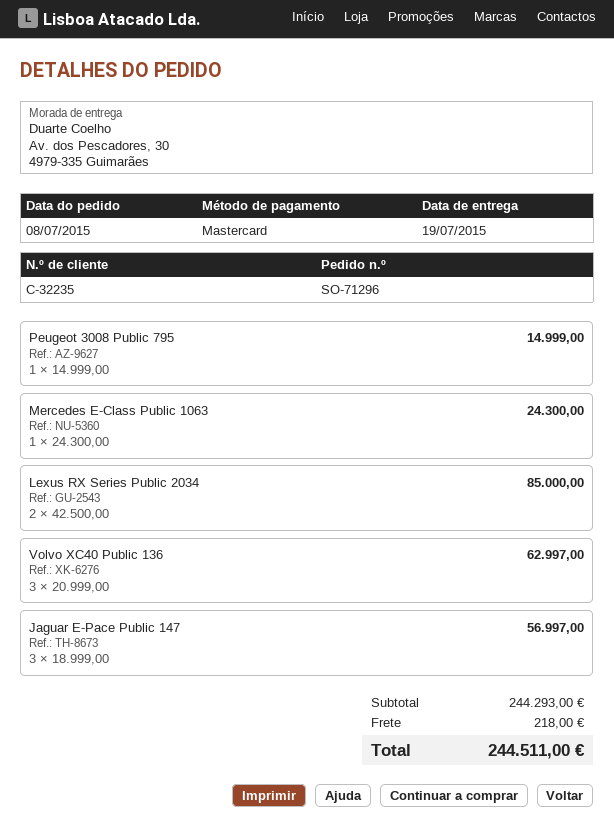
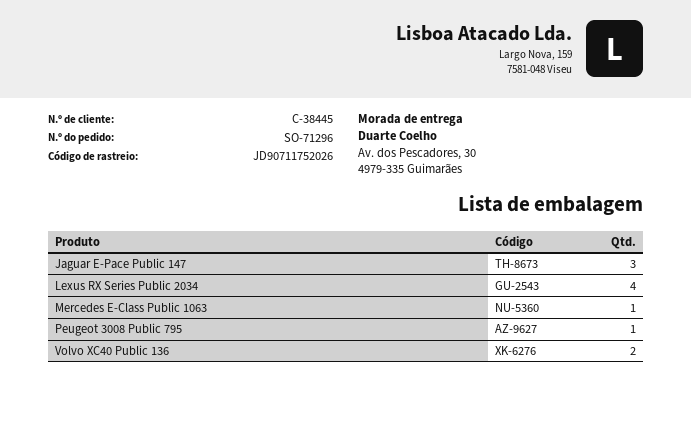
customer number: C-32235 -> C-38445
Lexus RX Series Public 2034: 2 -> 4
Volvo XC40 Public 136: 3 -> 2

